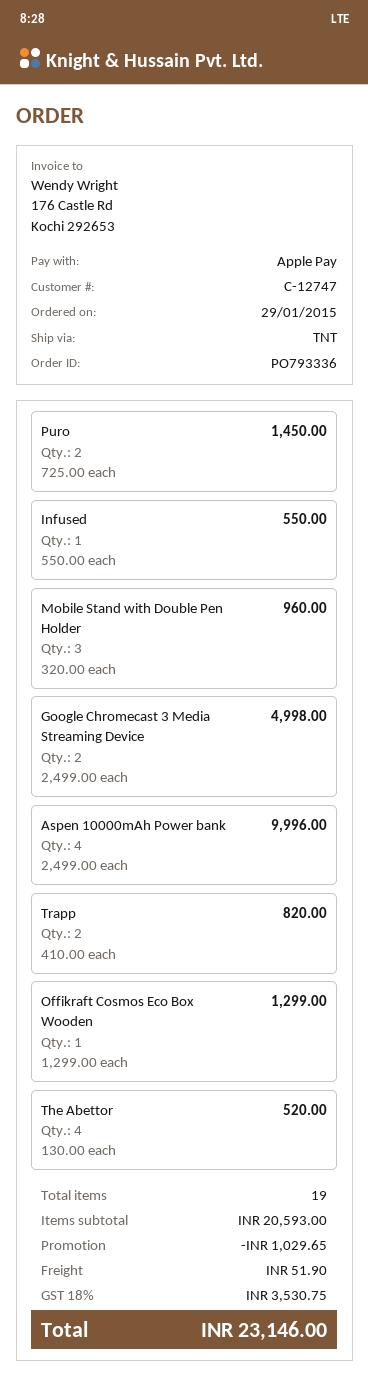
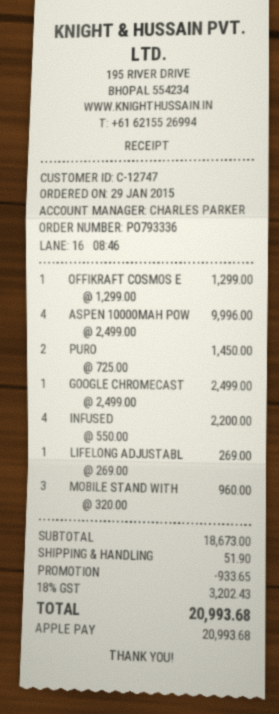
Infused: 1 x 550.00 = 550.00 -> 4 x 550.00 = 2200.00
Google Chromecast 3 Media Streaming Device: 2 x 2499.00 = 4998.00 -> 1 x 2499.00 = 2499.00
Trapp: 2 x 410.00 = 820.00 -> none
The Abettor: 4 x 130.00 = 520.00 -> none
LIFELONG ADJUSTABL: none -> 1 x 269.00 = 269.00
subtotal: 20593.00 -> 18673.00
discount: 1029.65 -> 933.65
tax: 18% = 3530.75 -> 18% = 3202.43
total: 23146.00 -> 20993.68

